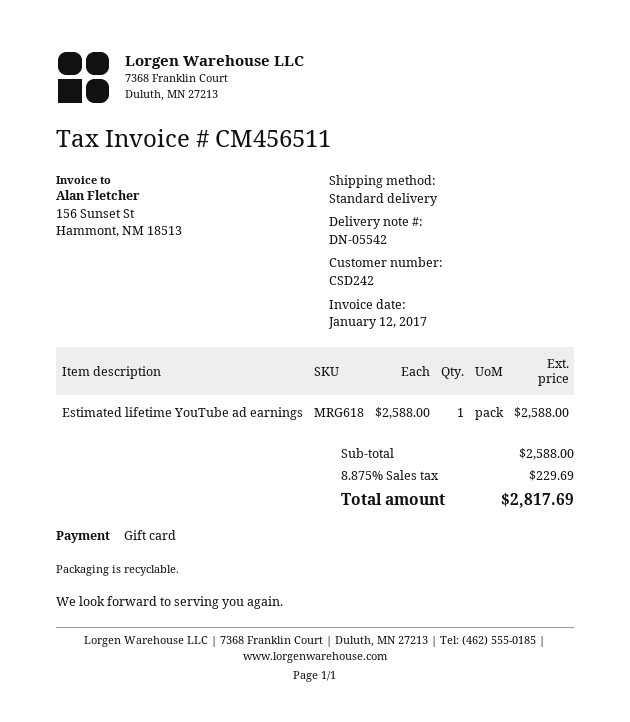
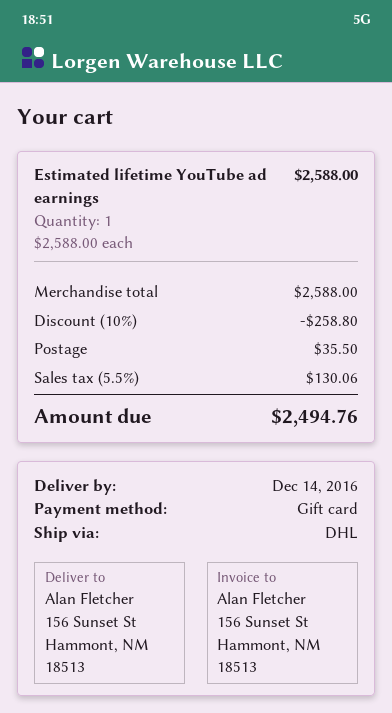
shipping method: standard -> DHL
discount: none -> 10% = 258.80
shipping: none -> 35.50
tax: 8.875% = 229.69 -> 5.5% = 130.06
total: 2817.69 -> 2494.76

